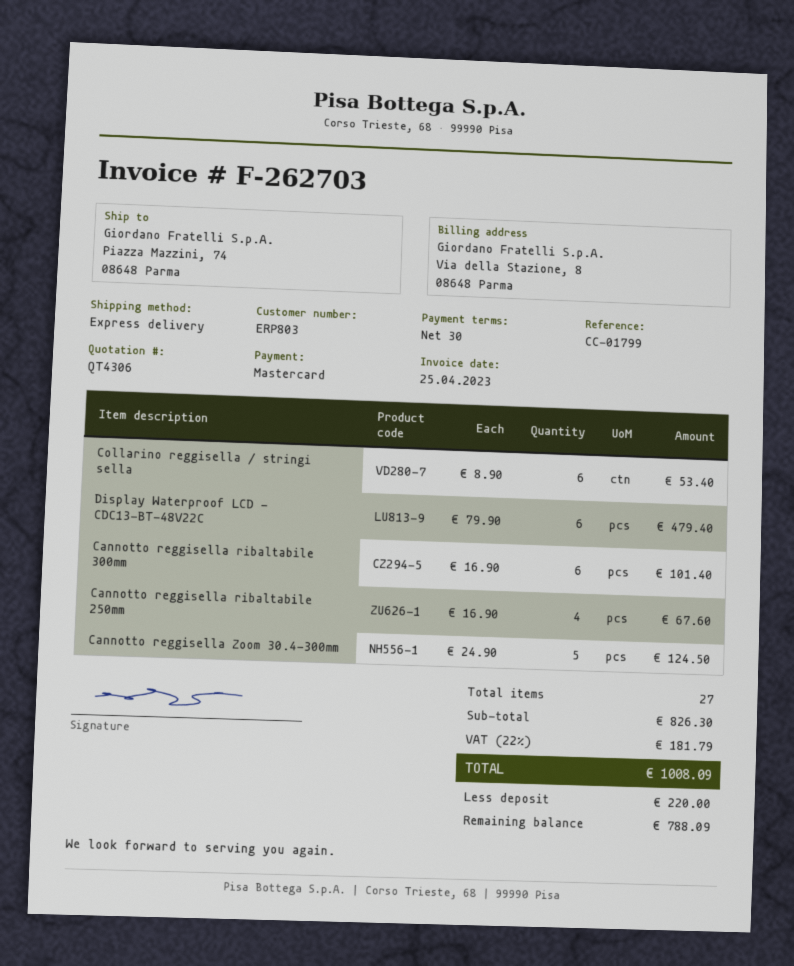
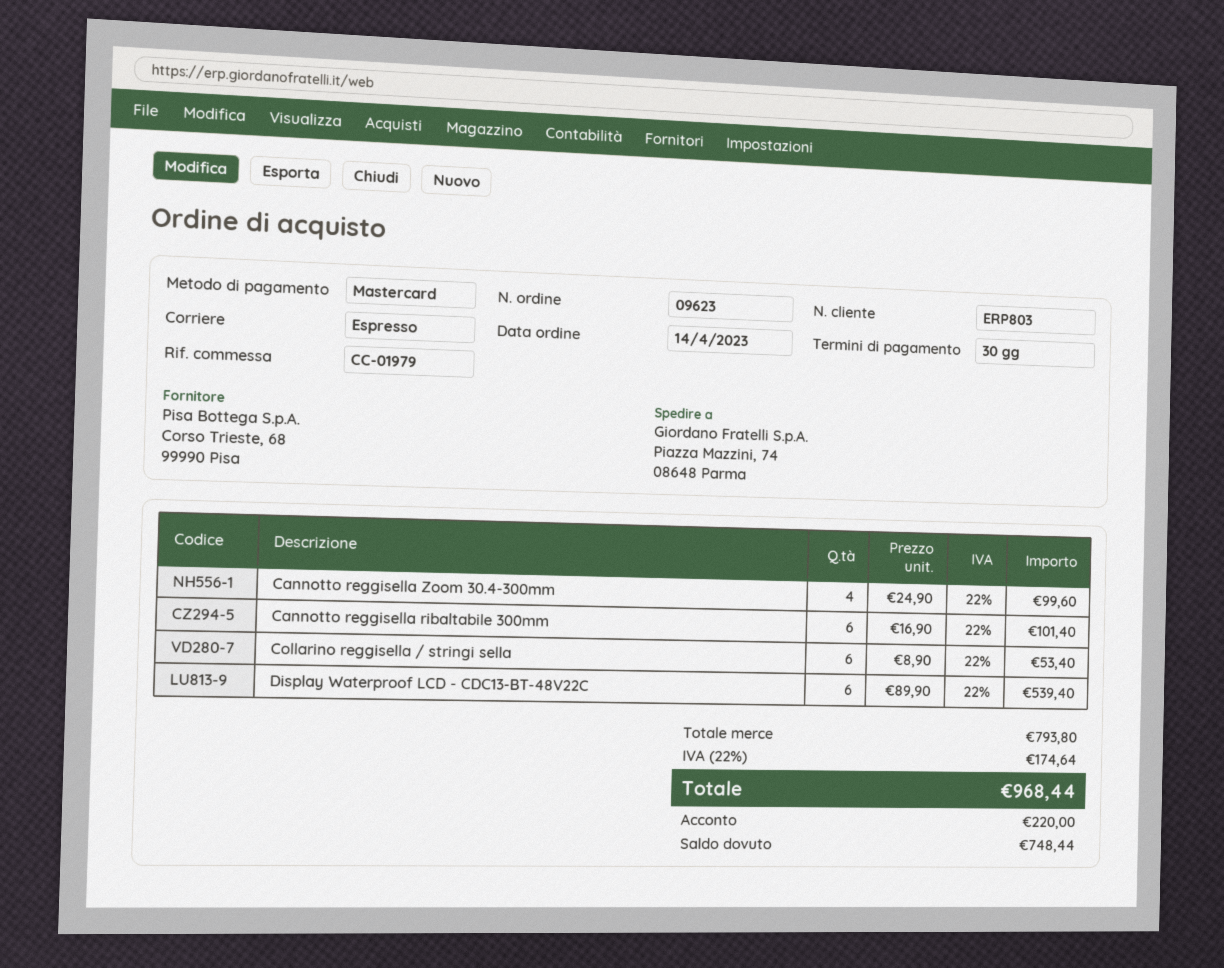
reference: CC-01799 -> CC-01979
Display Waterproof LCD - CDC13-BT-48V22C: 6 x 79.90 = 479.40 -> 6 x 89.90 = 539.40
Cannotto reggisella ribaltabile 250mm: 4 x 16.90 = 67.60 -> none
Cannotto reggisella Zoom 30.4-300mm: 5 x 24.90 = 124.50 -> 4 x 24.90 = 99.60
subtotal: 826.30 -> 793.80
tax: 22% = 181.79 -> 22% = 174.64
total: 1008.09 -> 968.44
balance: 788.09 -> 748.44

